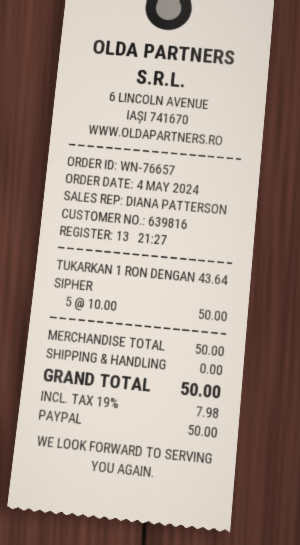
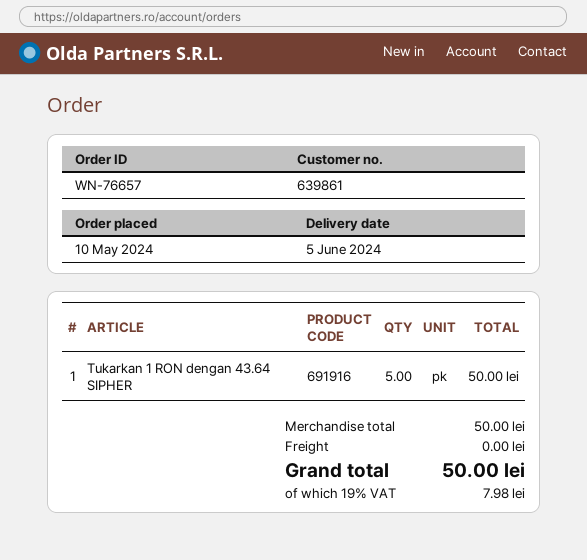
order date: 2024-05-04 -> 2024-05-10
customer number: 639816 -> 639861

